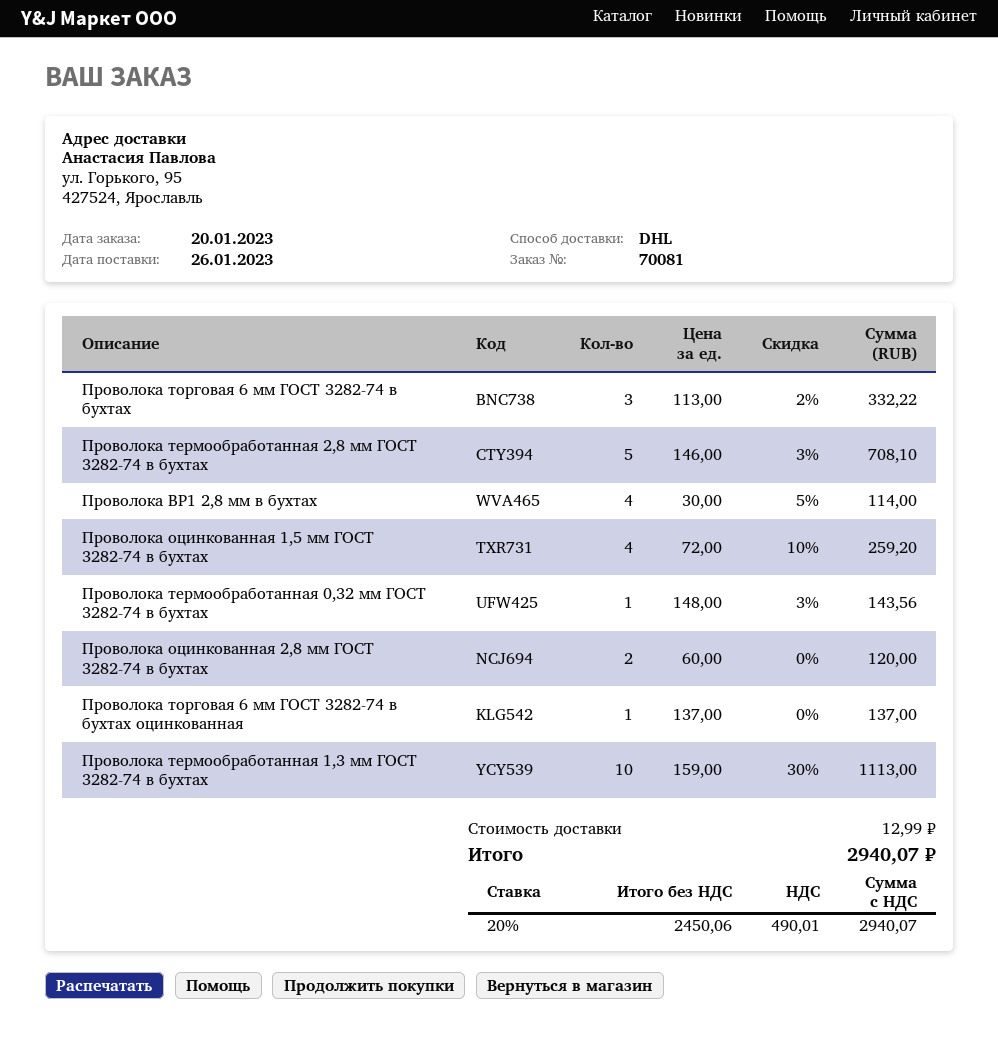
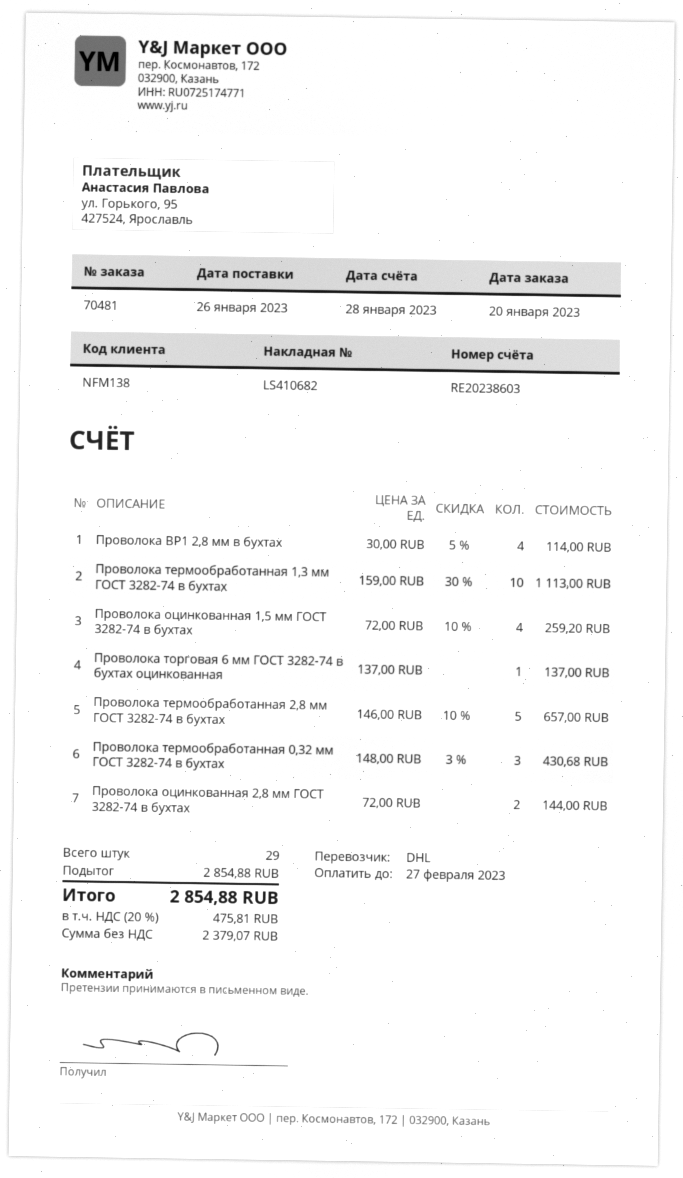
order number: 70081 -> 70481
Проволока торговая 6 мм ГОСТ 3282-74 в бухтах: 3 x 113.00 - 2% = 332.22 -> none
Проволока термообработанная 2,8 мм ГОСТ 3282-74 в бухтах: 5 x 146.00 - 3% = 708.10 -> 5 x 146.00 - 10% = 657.00
Проволока термообработанная 0,32 мм ГОСТ 3282-74 в бухтах: 1 x 148.00 - 3% = 143.56 -> 3 x 148.00 - 3% = 430.68
Проволока оцинкованная 2,8 мм ГОСТ 3282-74 в бухтах: 2 x 60.00 = 120.00 -> 2 x 72.00 = 144.00
shipping: 12.99 -> none
net: 2450.06 -> 2379.07
tax: 20% = 490.01 -> 20% = 475.81
total: 2940.07 -> 2854.88

